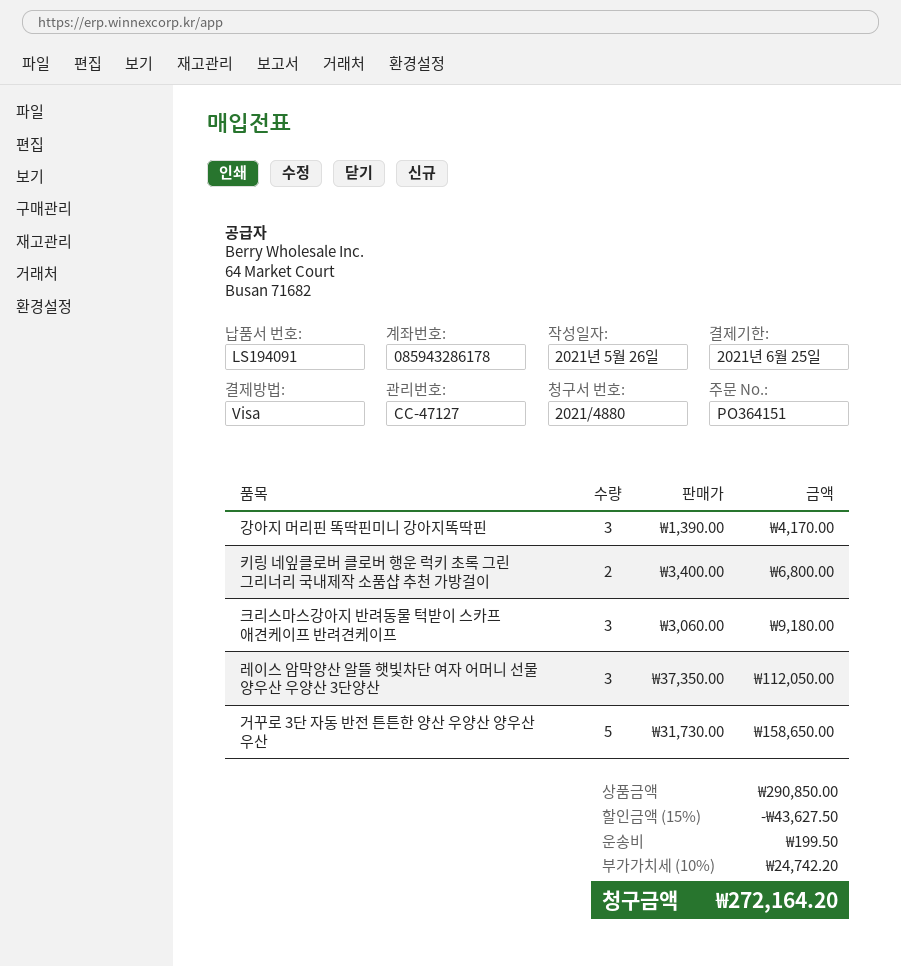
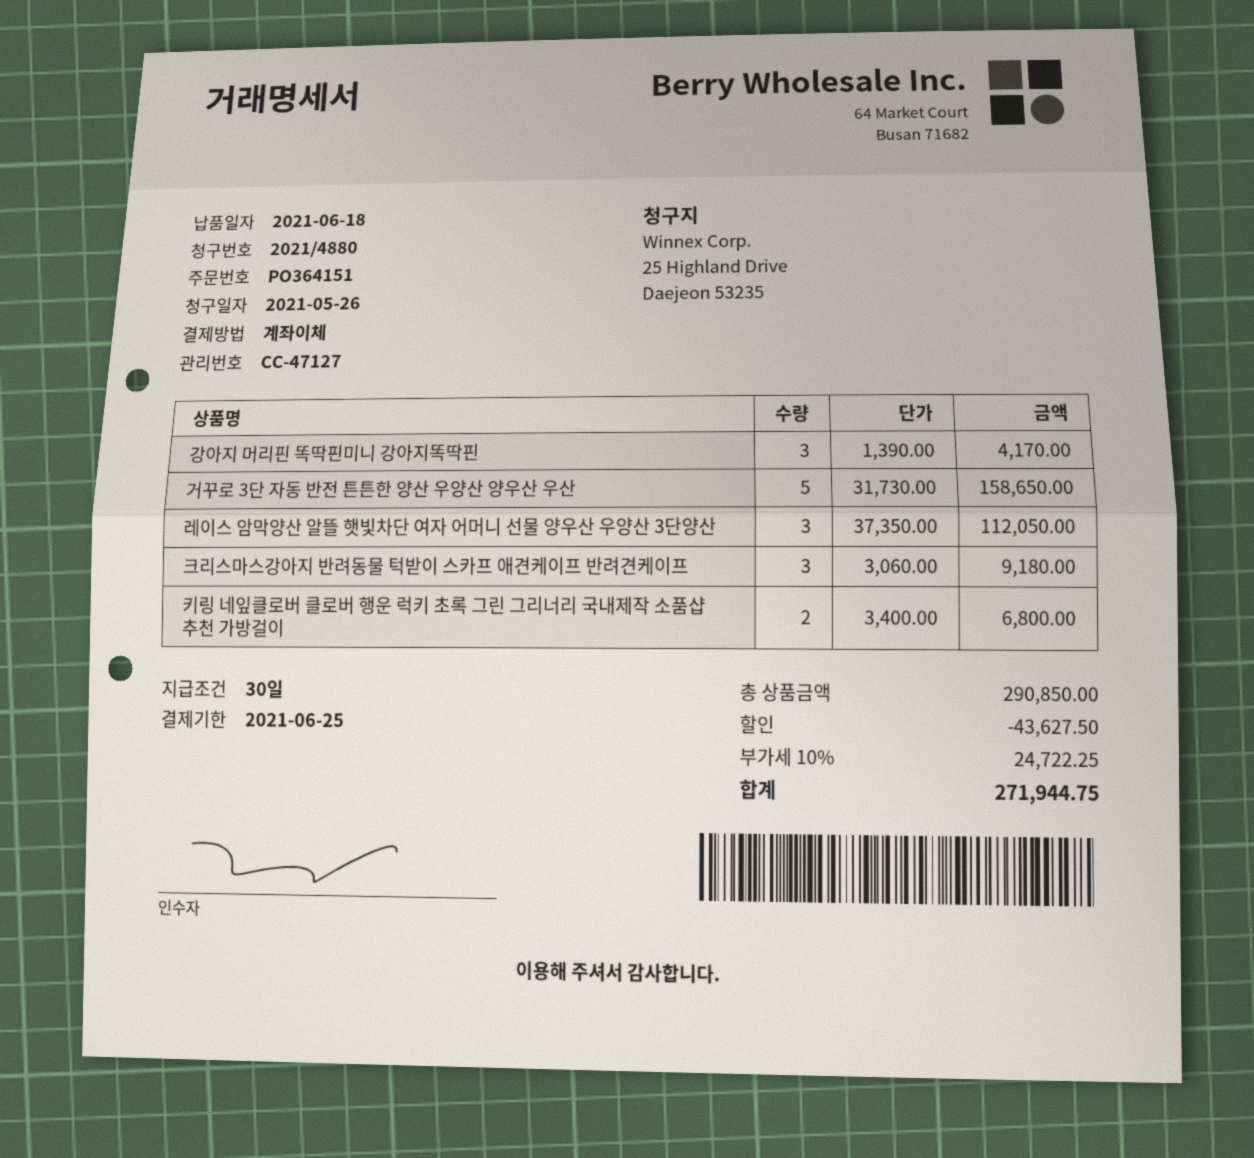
payment method: Visa -> bank transfer
shipping: 199.50 -> none
tax: 10% = 24742.20 -> 10% = 24722.25
total: 272164.20 -> 271944.75

